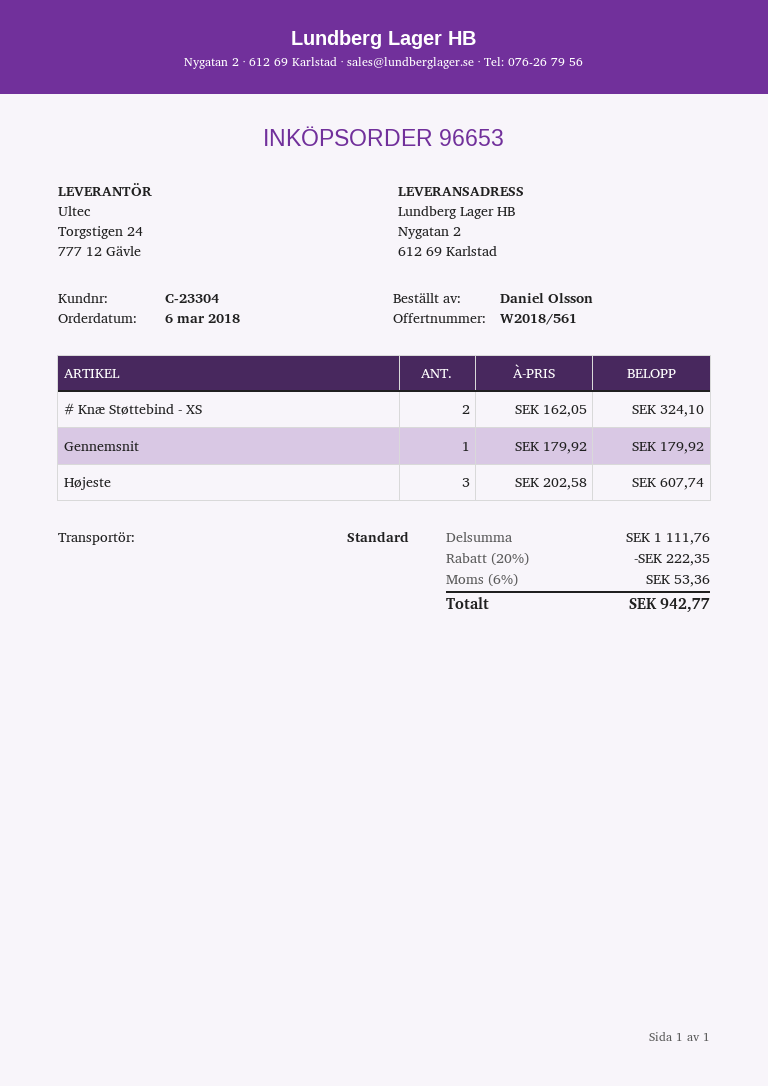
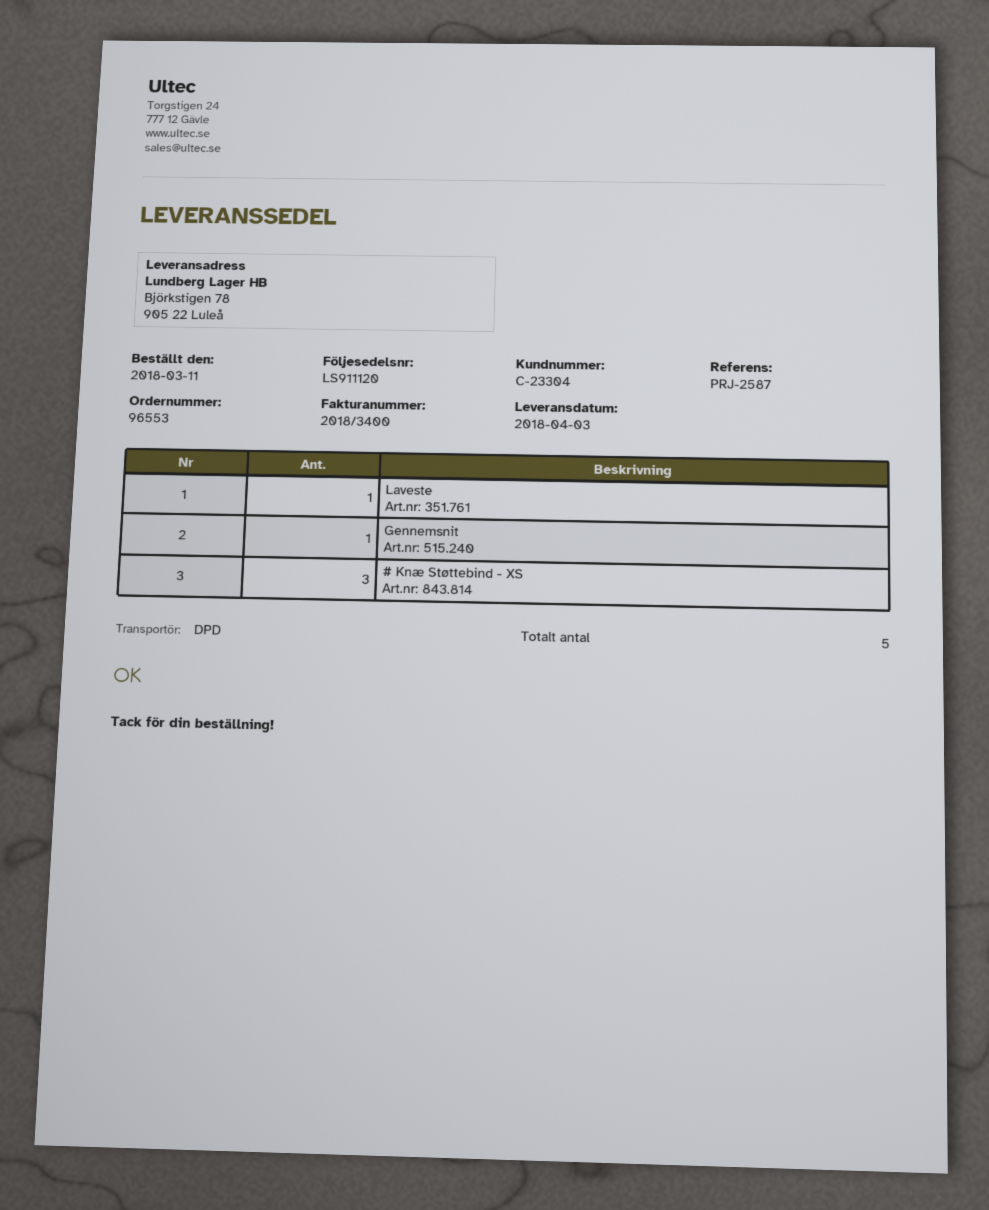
order number: 96653 -> 96553
order date: 2018-03-06 -> 2018-03-11
shipping method: standard -> DPD
ship to: Nygatan 2, 612 69 Karlstad -> Björkstigen 78, 905 22 Luleå
# Knæ Støttebind - XS: 2 -> 3
Højeste: 3 -> none
Laveste: none -> 1

